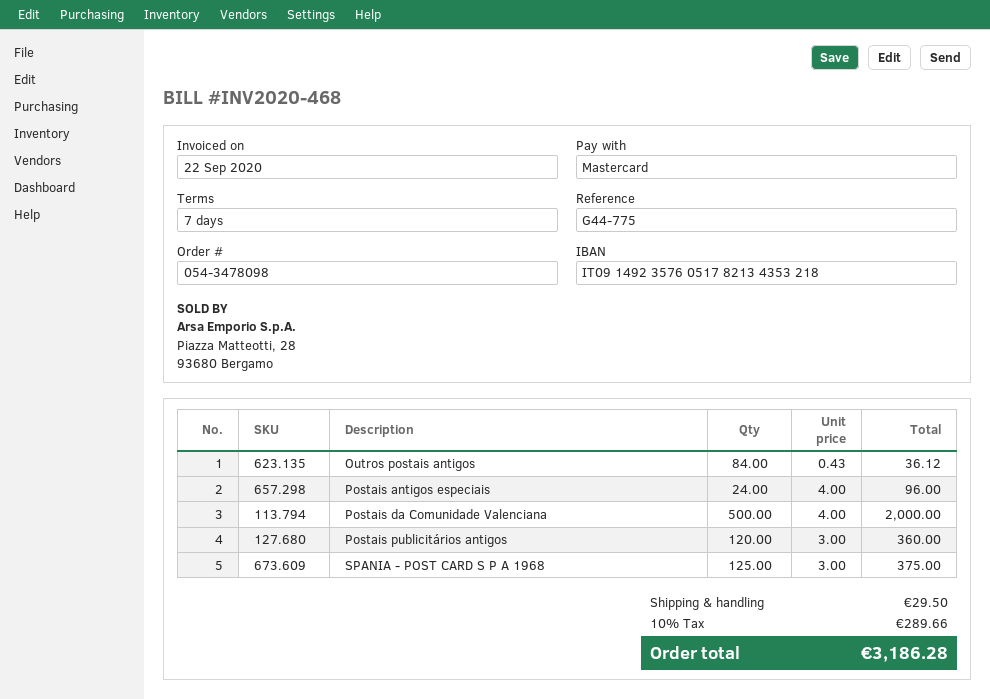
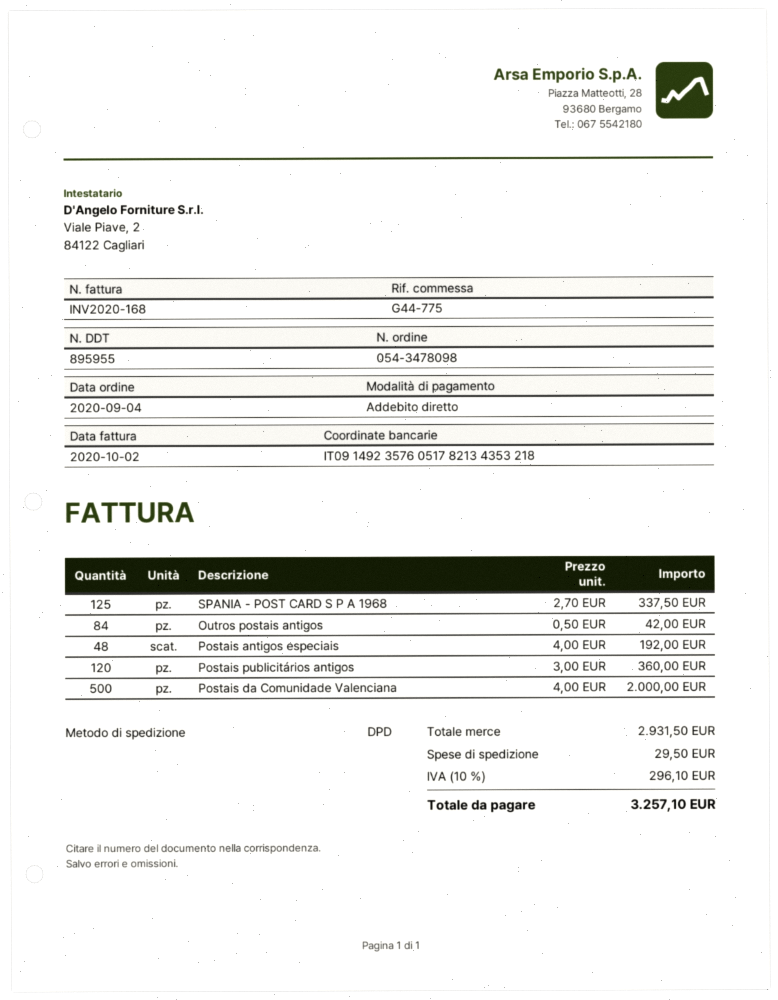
invoice number: INV2020-468 -> INV2020-168
invoice date: 2020-09-22 -> 2020-10-02
payment method: Mastercard -> direct debit
Outros postais antigos: 84 x 0.43 = 36.12 -> 84 x 0.50 = 42.00
Postais antigos especiais: 24 x 4.00 = 96.00 -> 48 x 4.00 = 192.00
SPANIA - POST CARD S P A 1968: 125 x 3.00 = 375.00 -> 125 x 2.70 = 337.50
tax: 10% = 289.66 -> 10% = 296.10
total: 3186.28 -> 3257.10

